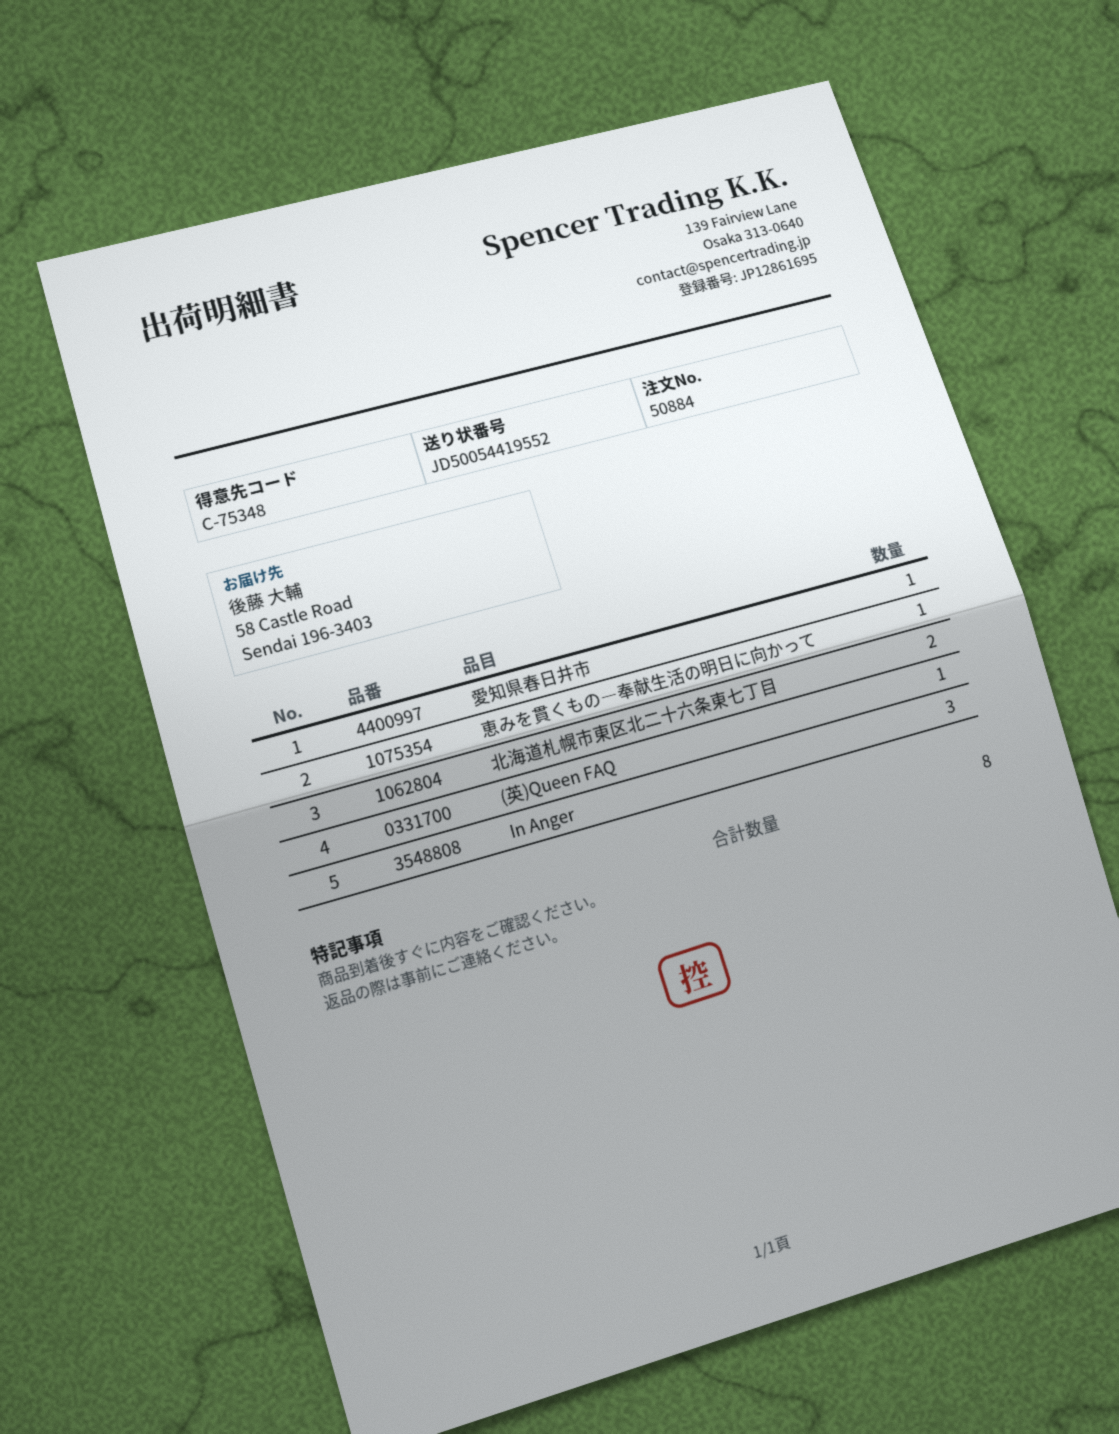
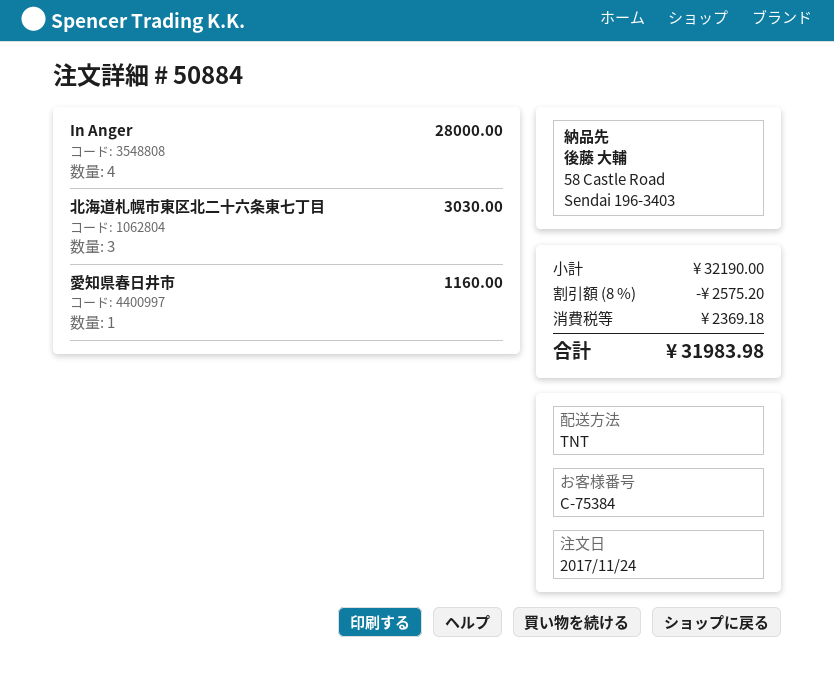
customer number: C-75348 -> C-75384
恵みを貫くもの―奉献生活の明日に向かって: 1 -> none
北海道札幌市東区北二十六条東七丁目: 2 -> 3
(英)Queen FAQ: 1 -> none
In Anger: 3 -> 4

